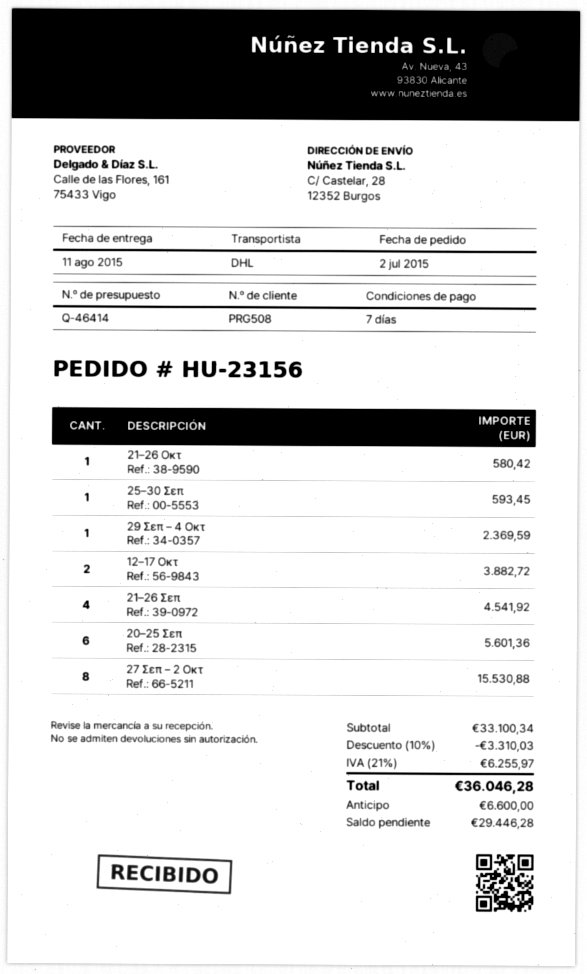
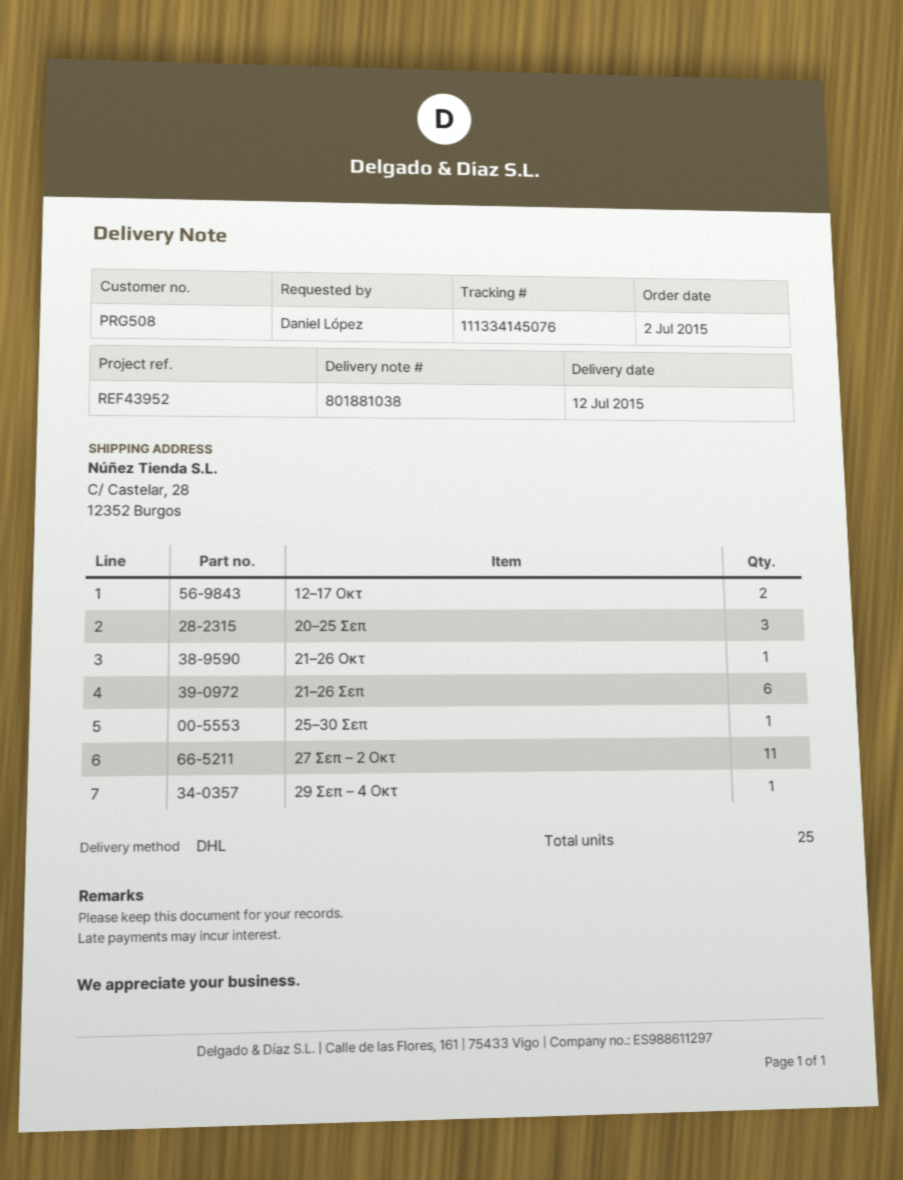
delivery date: 2015-08-11 -> 2015-07-12
21–26 Σεπ: 4 -> 6
20–25 Σεπ: 6 -> 3
27 Σεπ – 2 Οκτ: 8 -> 11

